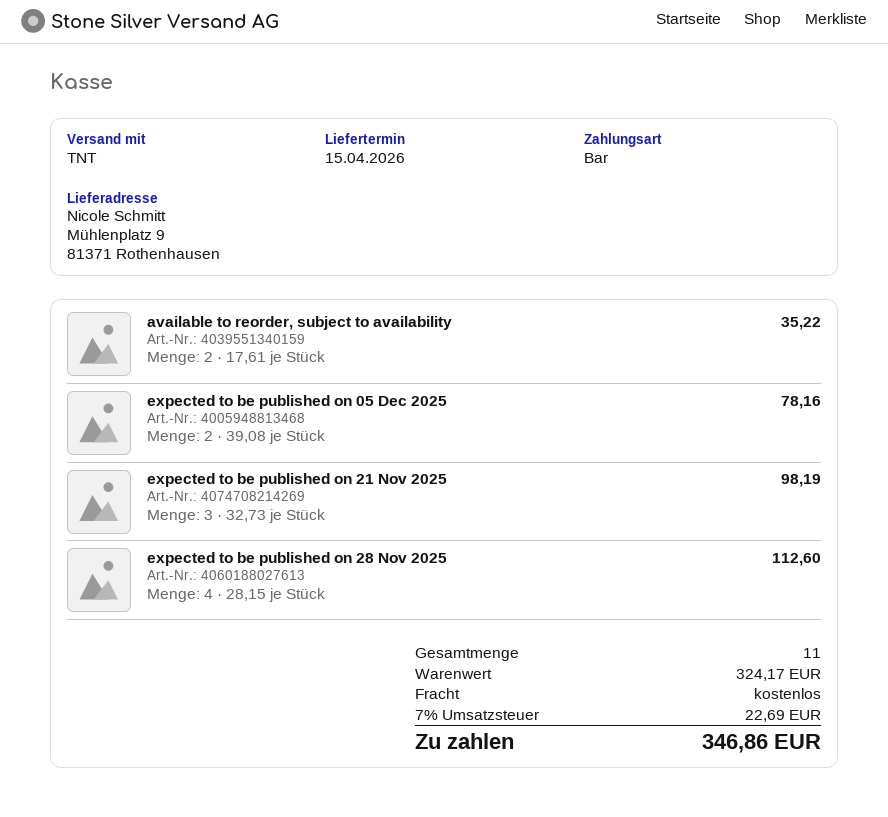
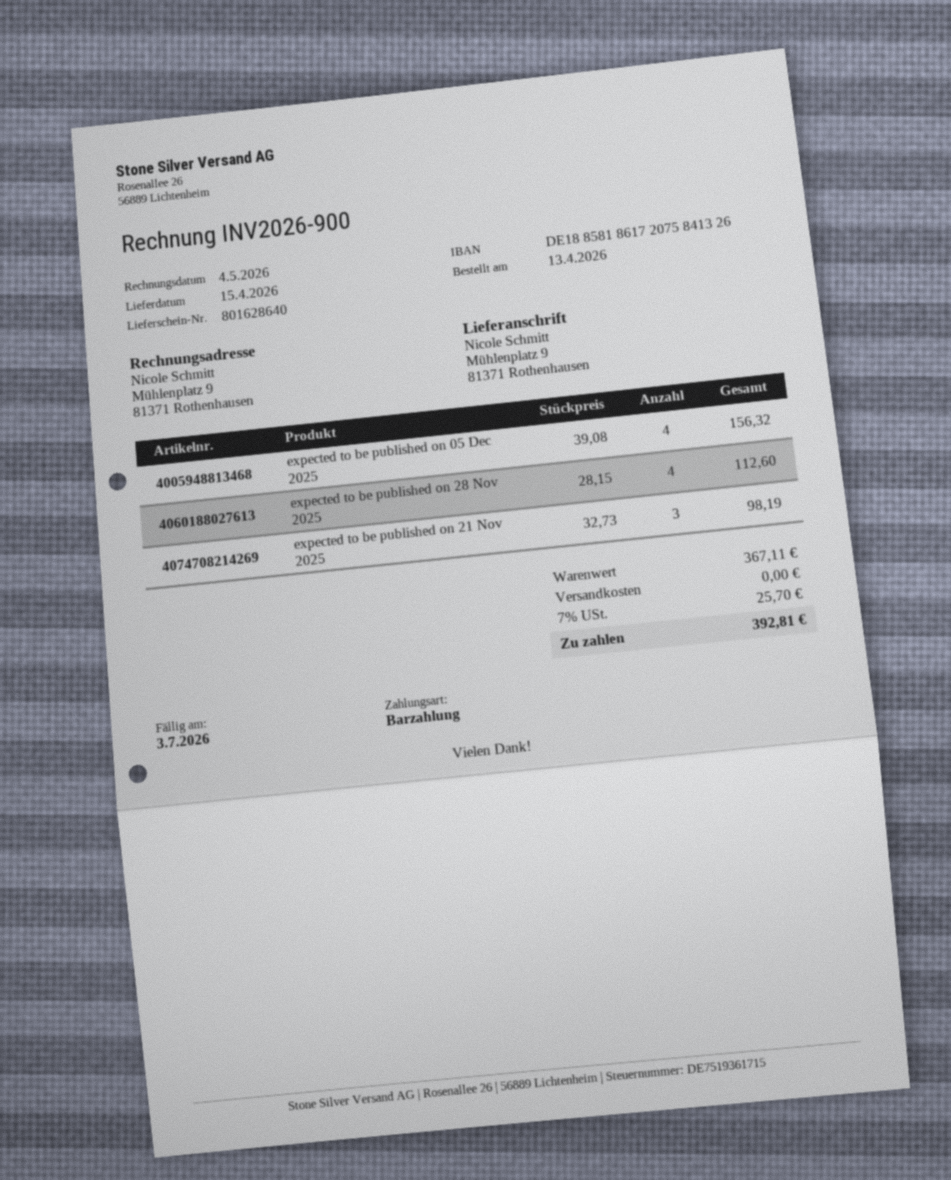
available to reorder, subject to availability: 2 x 17.61 = 35.22 -> none
expected to be published on 05 Dec 2025: 2 x 39.08 = 78.16 -> 4 x 39.08 = 156.32
subtotal: 324.17 -> 367.11
tax: 7% = 22.69 -> 7% = 25.70
total: 346.86 -> 392.81

